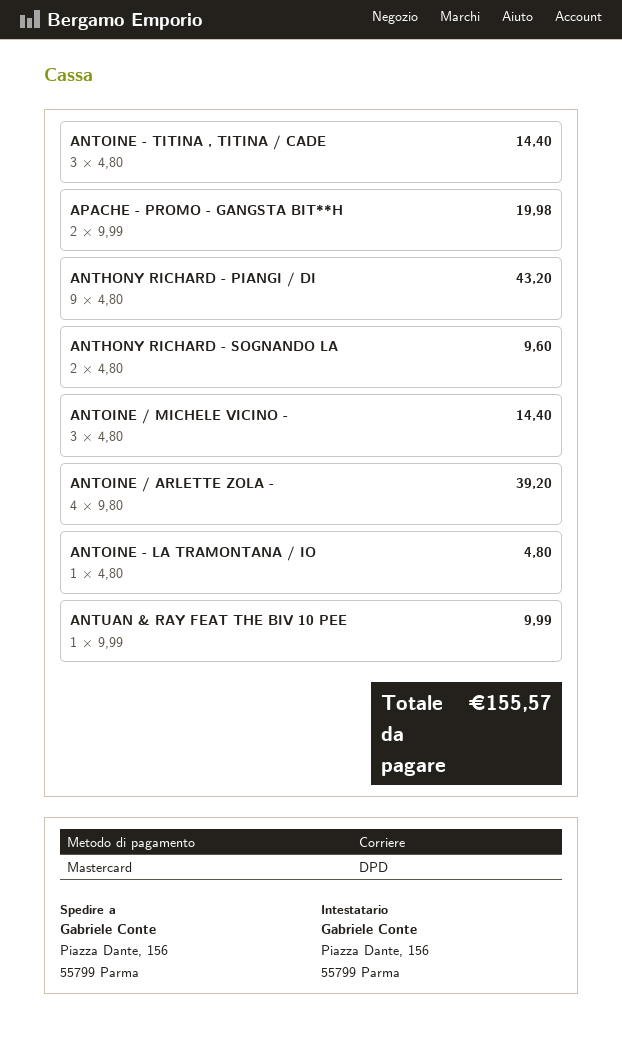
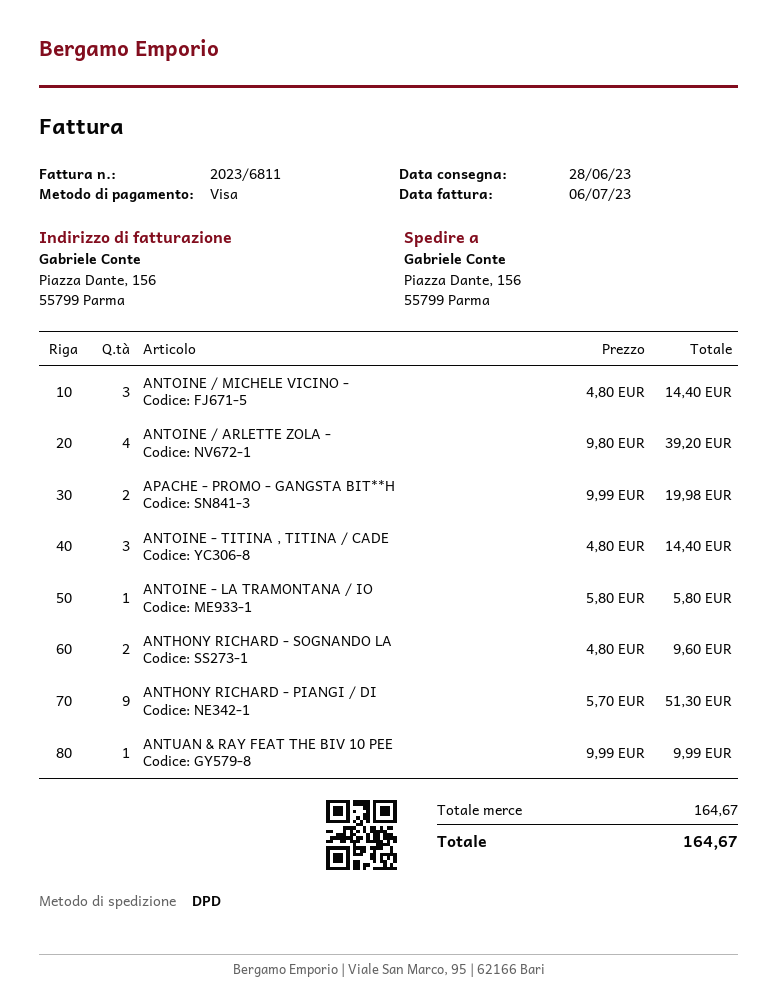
payment method: Mastercard -> Visa
ANTHONY RICHARD - PIANGI / DI: 9 x 4.80 = 43.20 -> 9 x 5.70 = 51.30
ANTOINE - LA TRAMONTANA / IO: 1 x 4.80 = 4.80 -> 1 x 5.80 = 5.80
total: 155.57 -> 164.67

